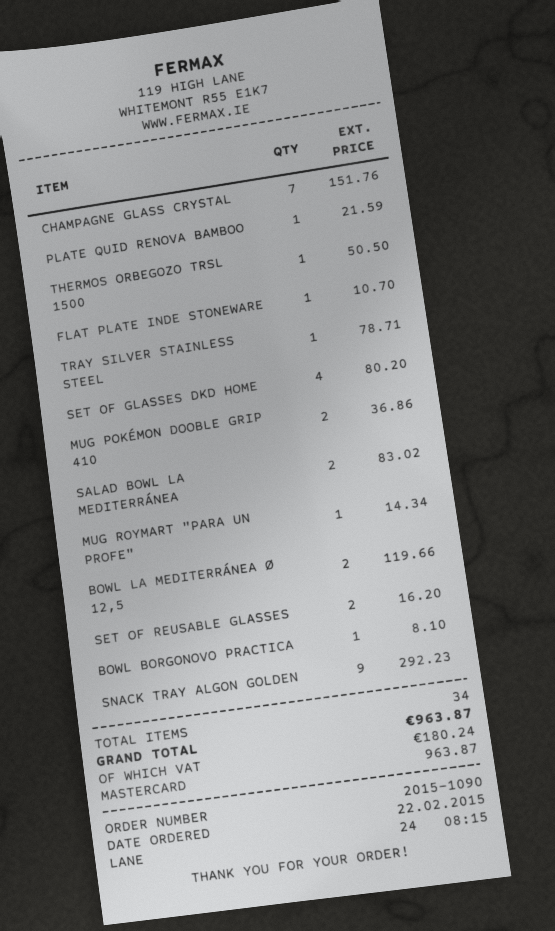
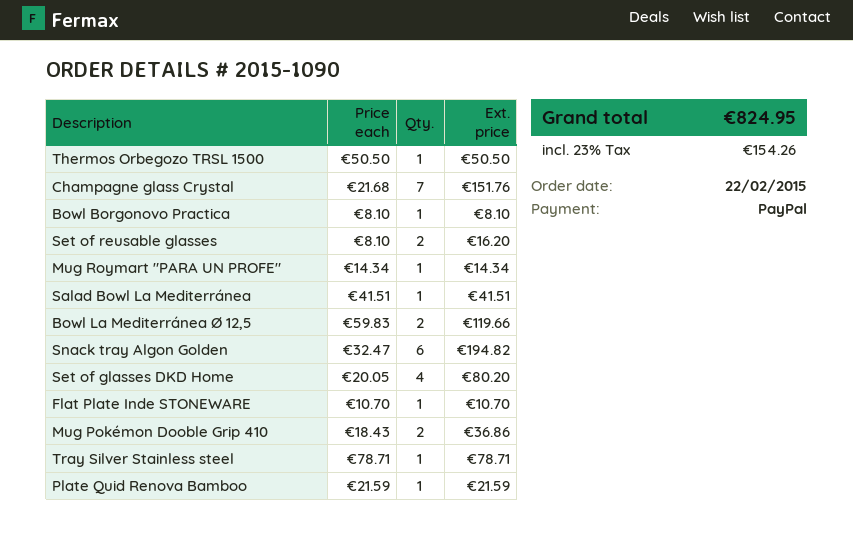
payment method: Mastercard -> PayPal
SALAD BOWL LA MEDITERRÁNEA: 2 for 83.02 -> 1 for 41.51
SNACK TRAY ALGON GOLDEN: 9 for 292.23 -> 6 for 194.82
tax: 180.24 -> 154.26
total: 963.87 -> 824.95

